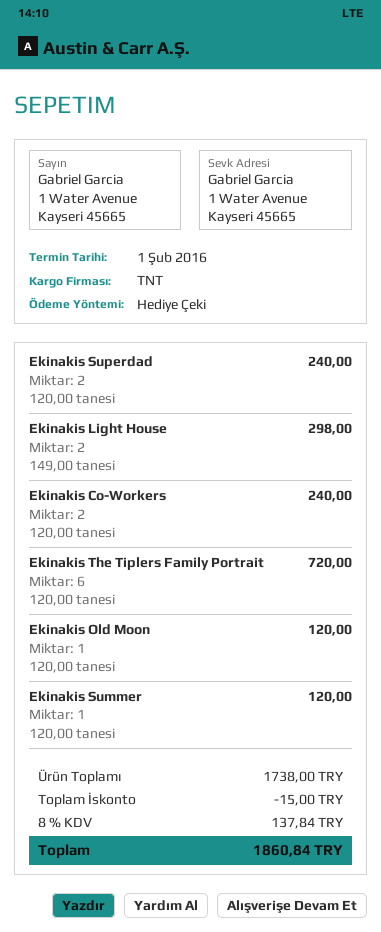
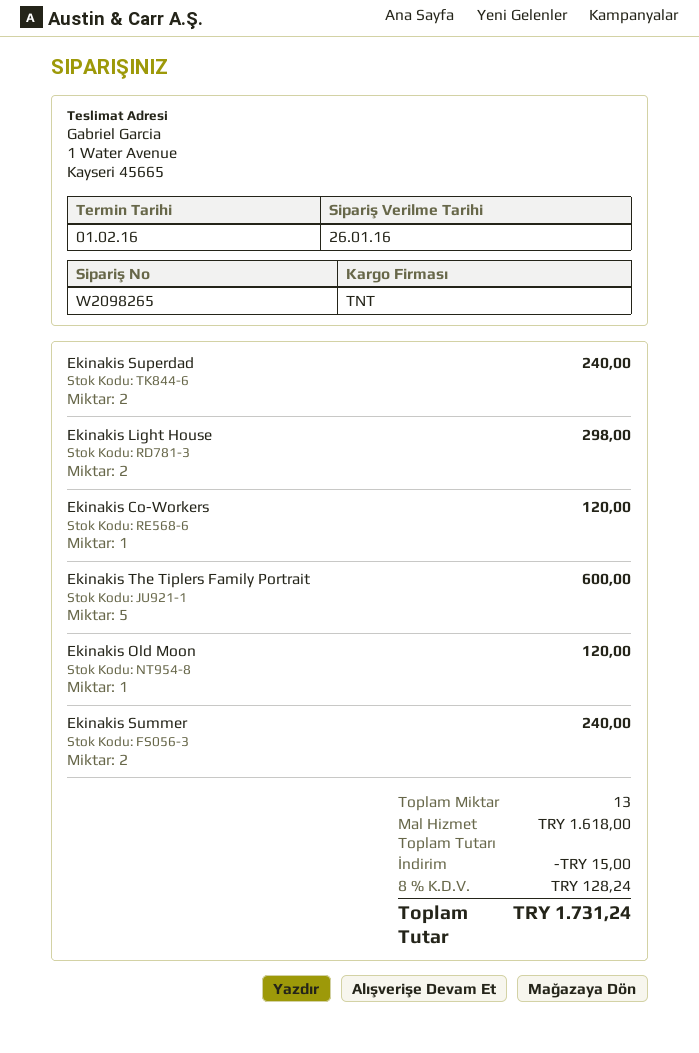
Ekinakis Co-Workers: 2 for 240.00 -> 1 for 120.00
Ekinakis The Tiplers Family Portrait: 6 for 720.00 -> 5 for 600.00
Ekinakis Summer: 1 for 120.00 -> 2 for 240.00
subtotal: 1738.00 -> 1618.00
tax: 8% = 137.84 -> 8% = 128.24
total: 1860.84 -> 1731.24

